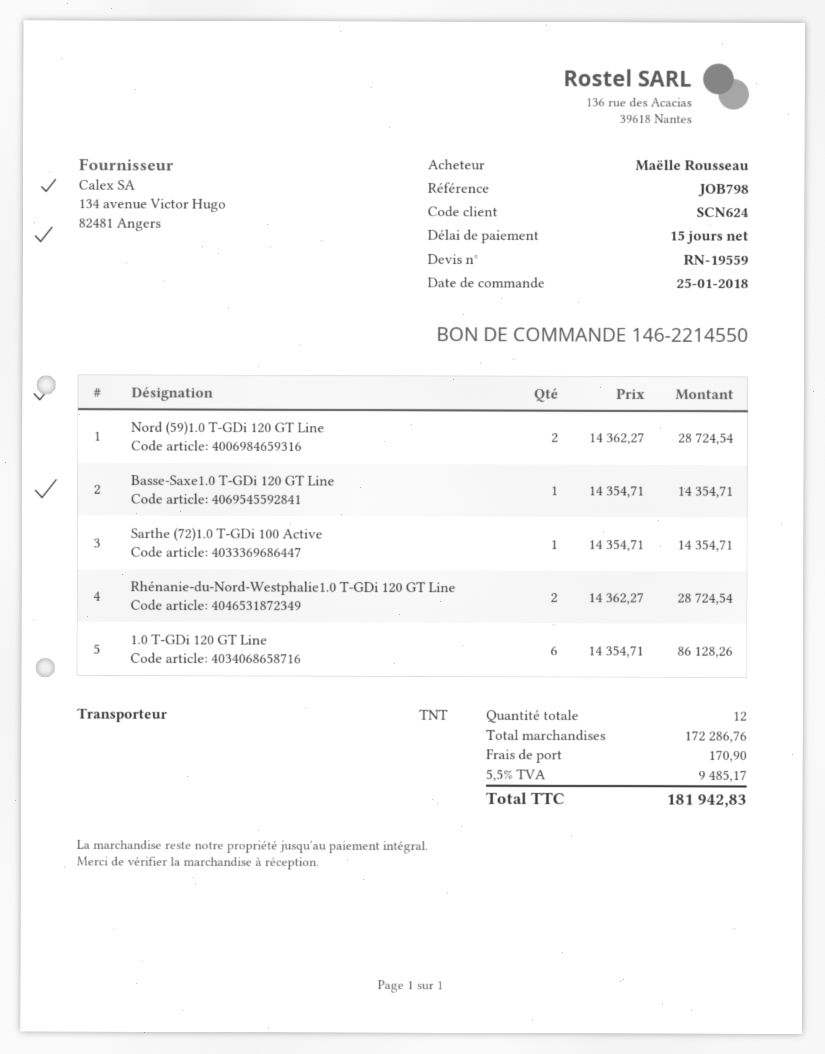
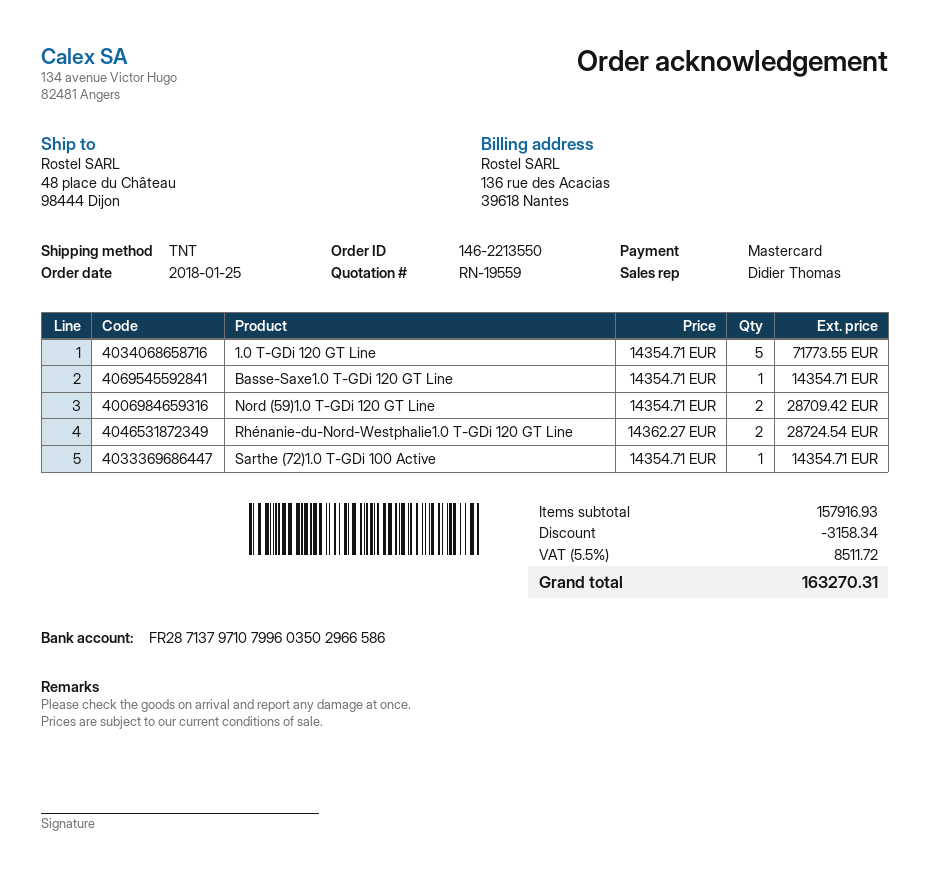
order number: 146-2214550 -> 146-2213550
Nord (59)1.0 T-GDi 120 GT Line: 2 x 14362.27 = 28724.54 -> 2 x 14354.71 = 28709.42
1.0 T-GDi 120 GT Line: 6 x 14354.71 = 86128.26 -> 5 x 14354.71 = 71773.55
subtotal: 172286.76 -> 157916.93
discount: none -> 3158.34
shipping: 170.90 -> none
tax: 5.5% = 9485.17 -> 5.5% = 8511.72
total: 181942.83 -> 163270.31

